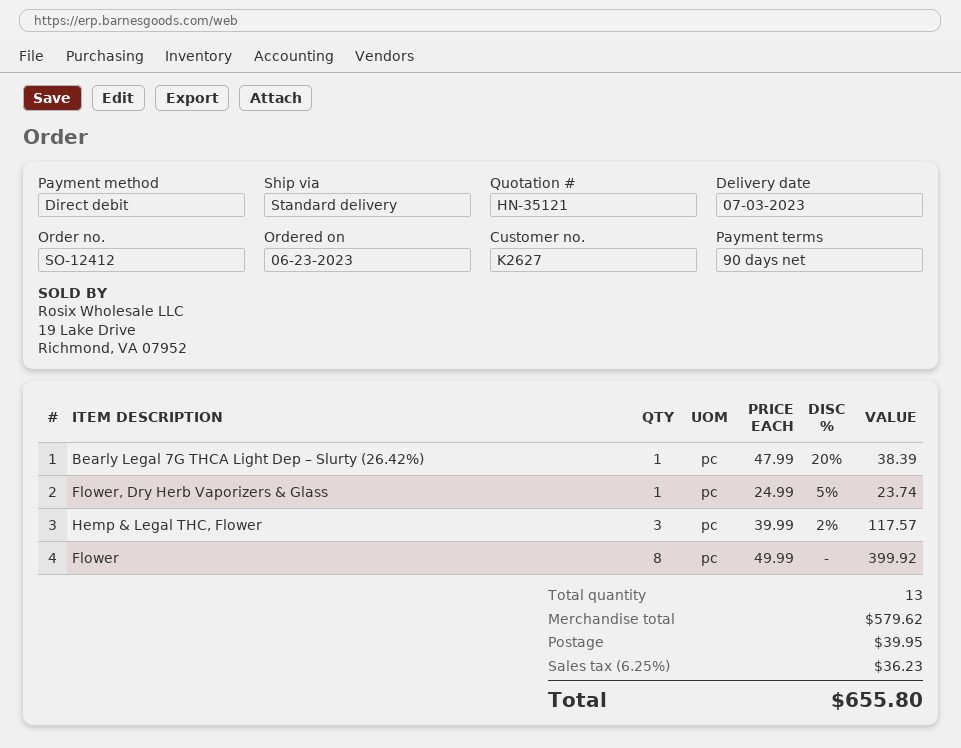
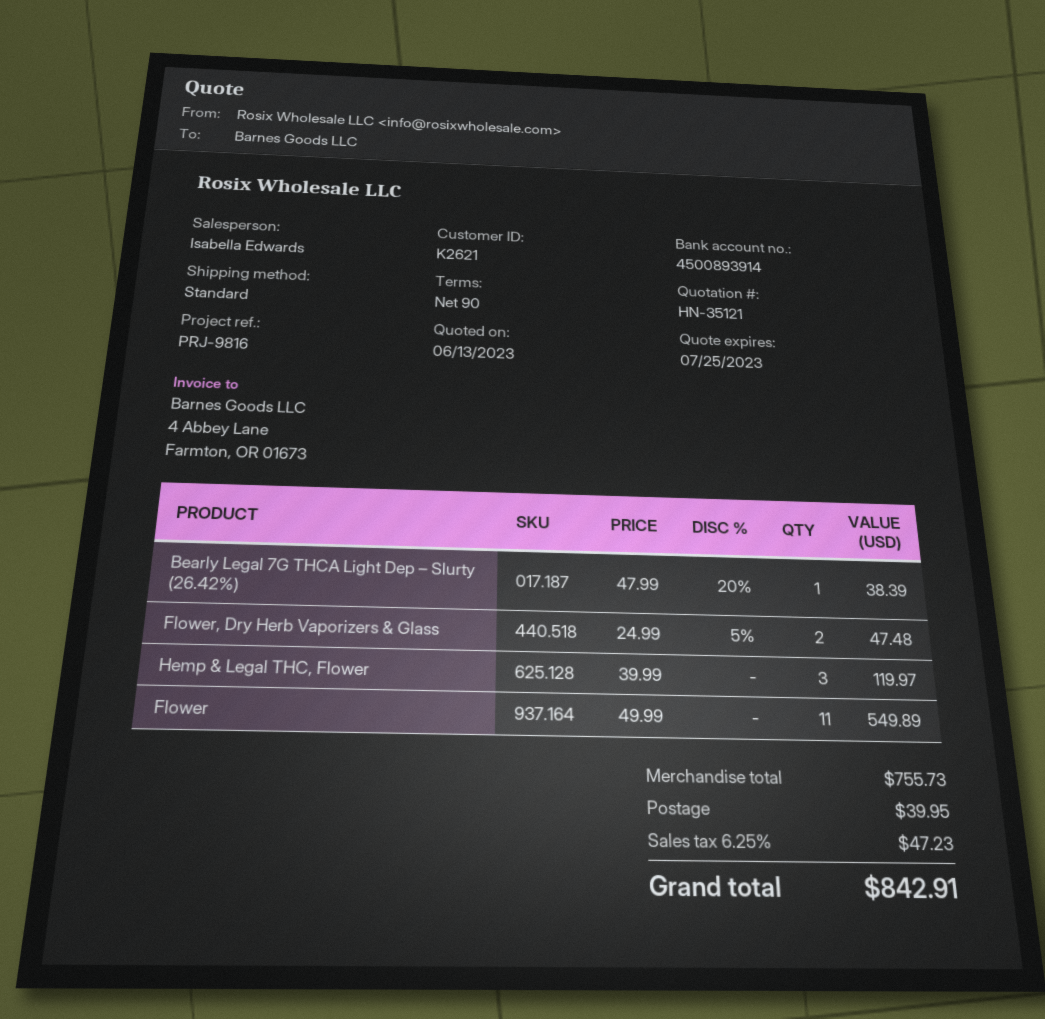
customer number: K2627 -> K2621
Flower, Dry Herb Vaporizers & Glass: 1 x 24.99 - 5% = 23.74 -> 2 x 24.99 - 5% = 47.48
Hemp & Legal THC, Flower: 3 x 39.99 - 2% = 117.57 -> 3 x 39.99 = 119.97
Flower: 8 x 49.99 = 399.92 -> 11 x 49.99 = 549.89
subtotal: 579.62 -> 755.73
tax: 6.25% = 36.23 -> 6.25% = 47.23
total: 655.80 -> 842.91

